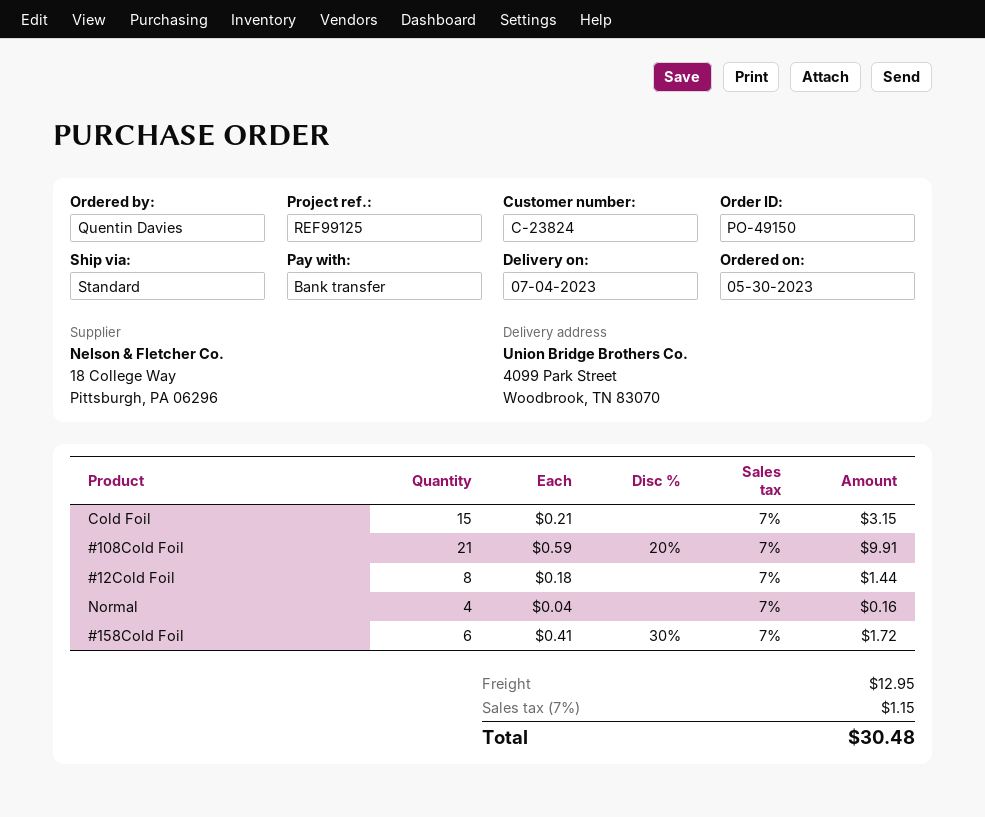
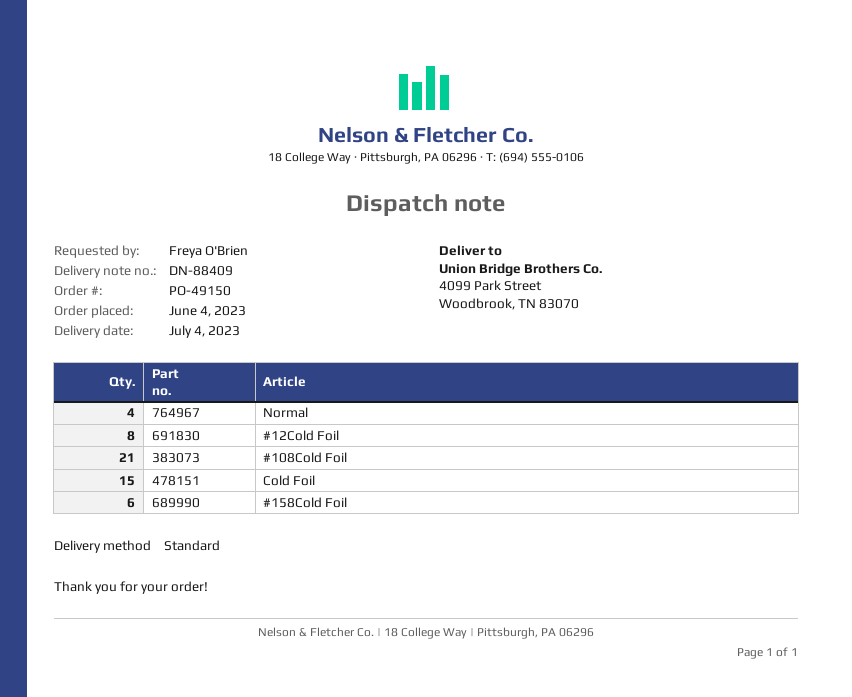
order date: 2023-05-30 -> 2023-06-04
ordered by: Quentin Davies -> Freya O'Brien

